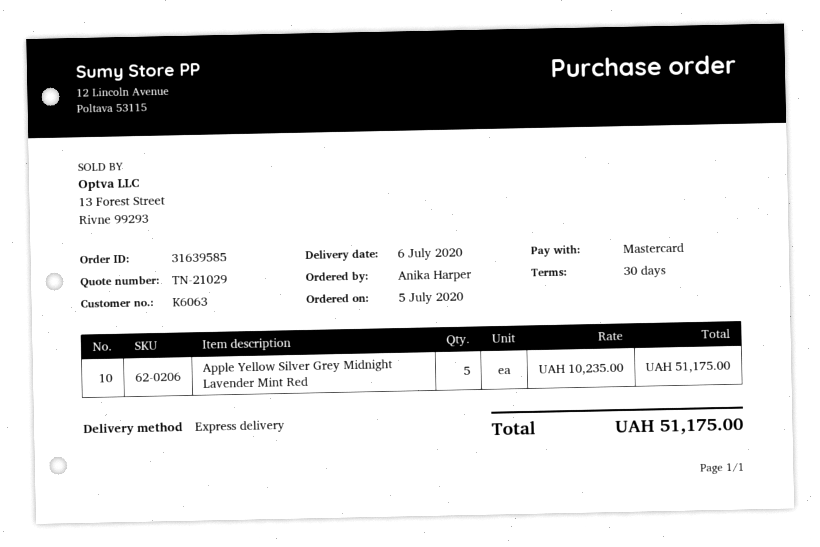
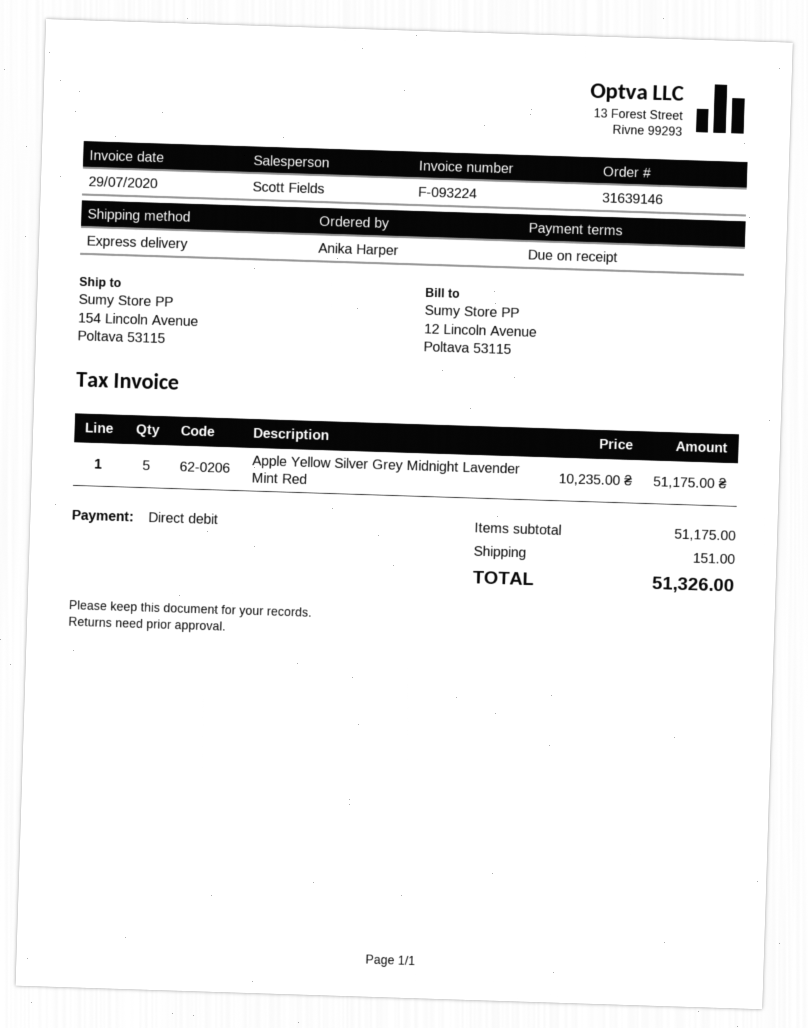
order number: 31639585 -> 31639146
payment terms: 30 days -> on receipt
payment method: Mastercard -> direct debit
shipping: none -> 151.00
total: 51175.00 -> 51326.00

